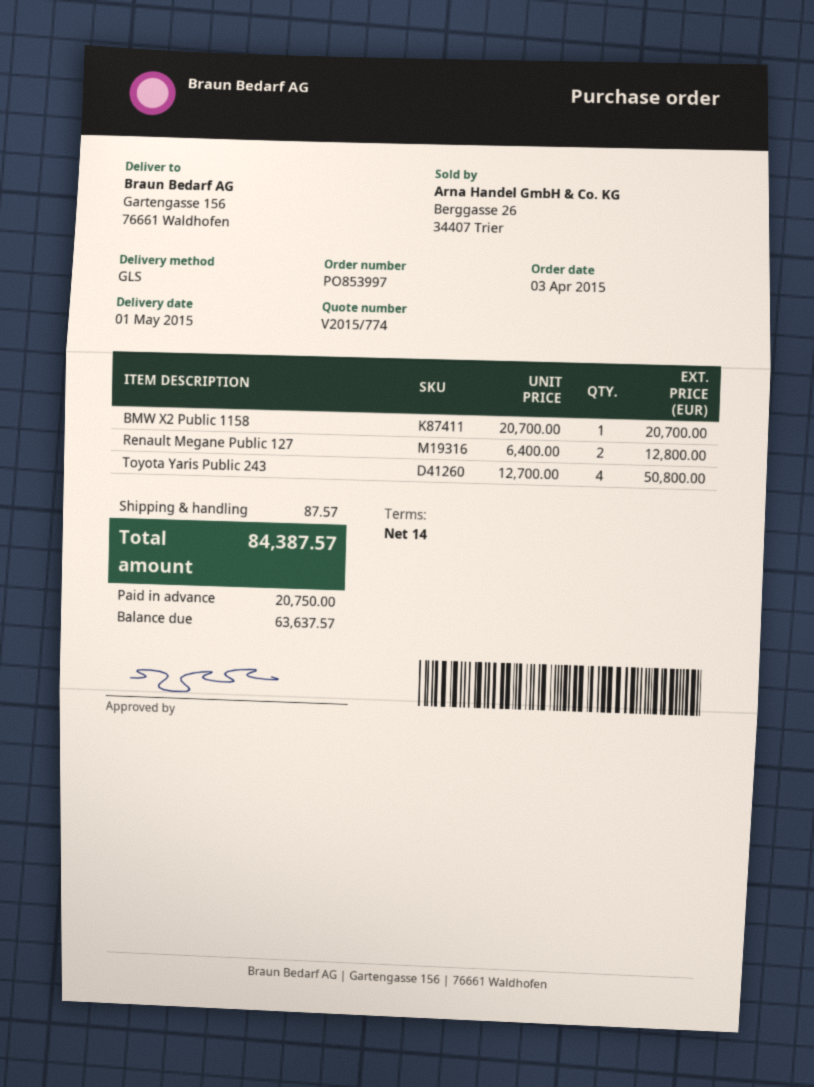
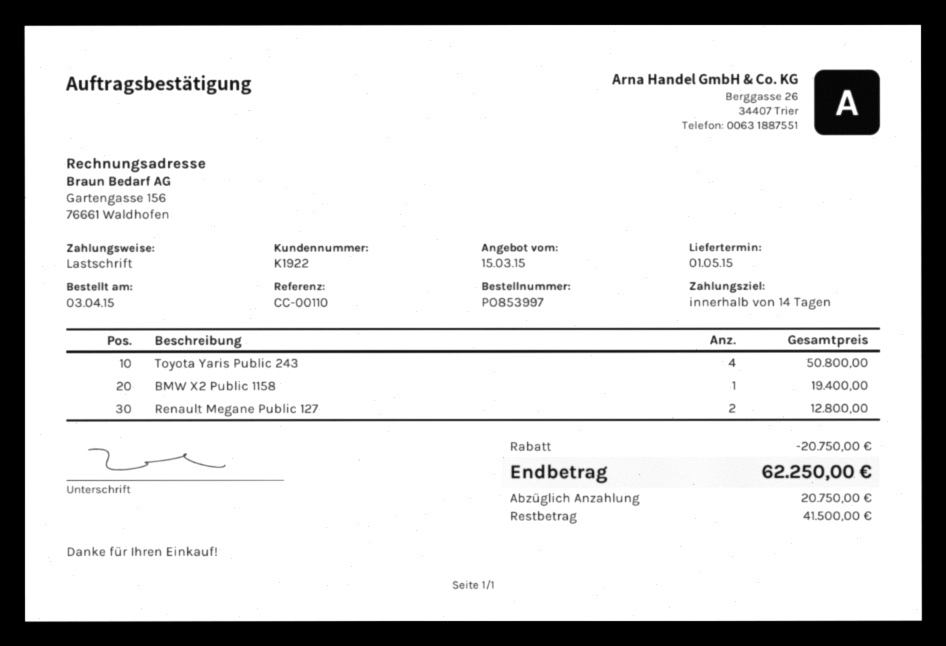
BMW X2 Public 1158: 1 for 20700.00 -> 1 for 19400.00
discount: none -> 20750.00
shipping: 87.57 -> none
total: 84387.57 -> 62250.00
balance: 63637.57 -> 41500.00

